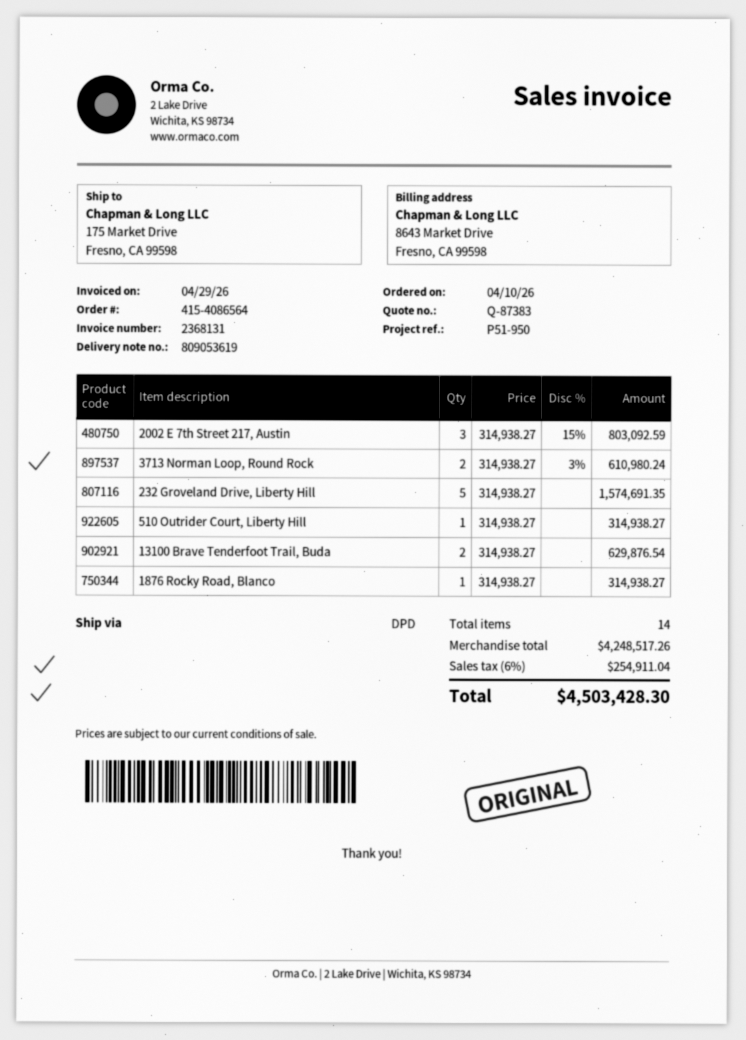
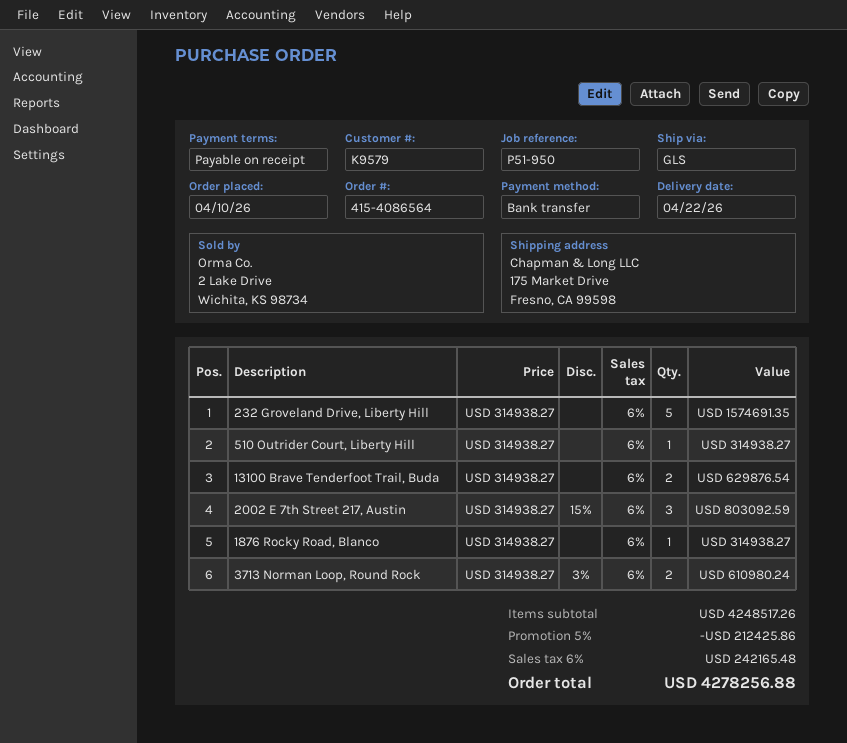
shipping method: DPD -> GLS
discount: none -> 5% = 212425.86
tax: 6% = 254911.04 -> 6% = 242165.48
total: 4503428.30 -> 4278256.88

